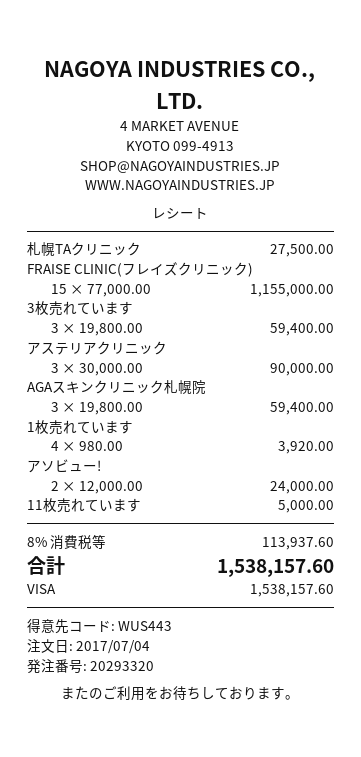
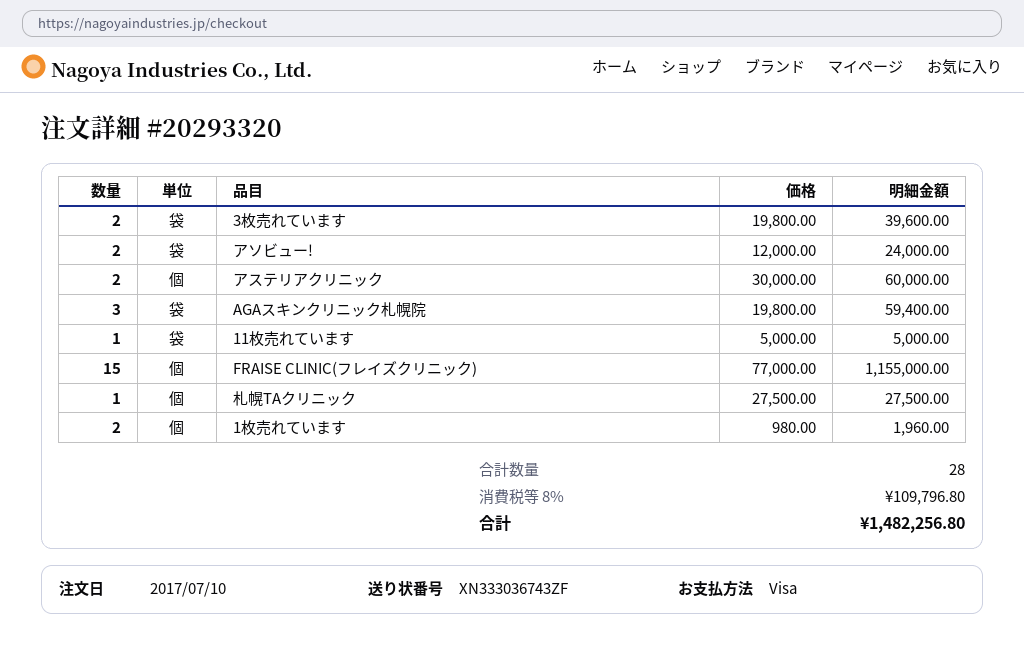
order date: 2017-07-04 -> 2017-07-10
3枚売れています: 3 x 19800.00 = 59400.00 -> 2 x 19800.00 = 39600.00
アステリアクリニック: 3 x 30000.00 = 90000.00 -> 2 x 30000.00 = 60000.00
1枚売れています: 4 x 980.00 = 3920.00 -> 2 x 980.00 = 1960.00
tax: 8% = 113937.60 -> 8% = 109796.80
total: 1538157.60 -> 1482256.80

